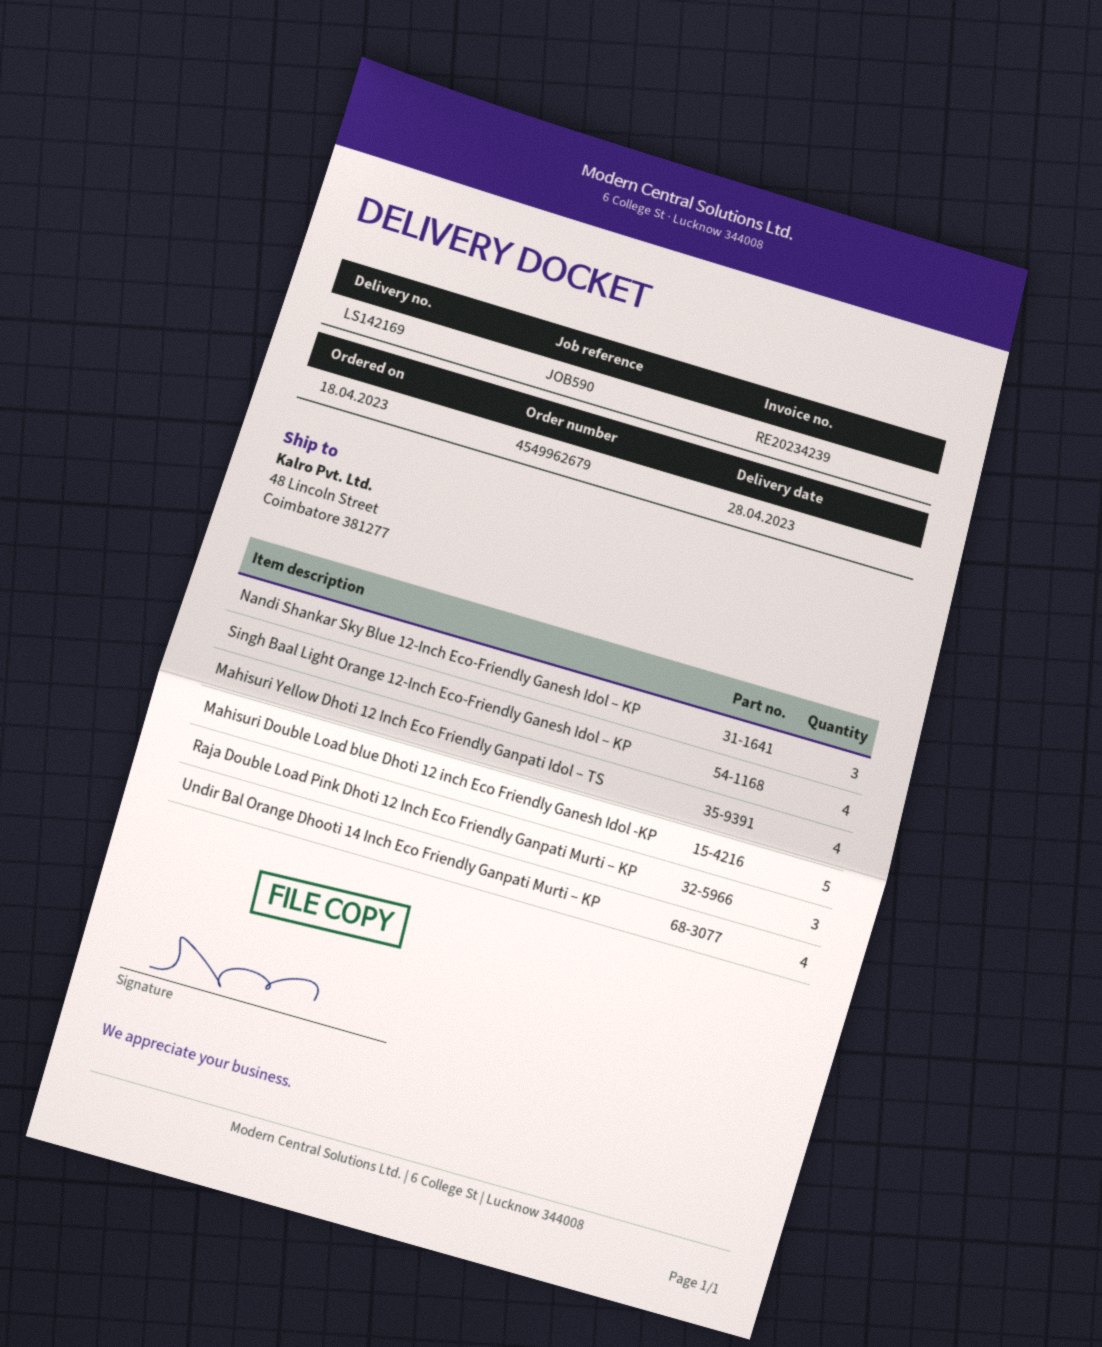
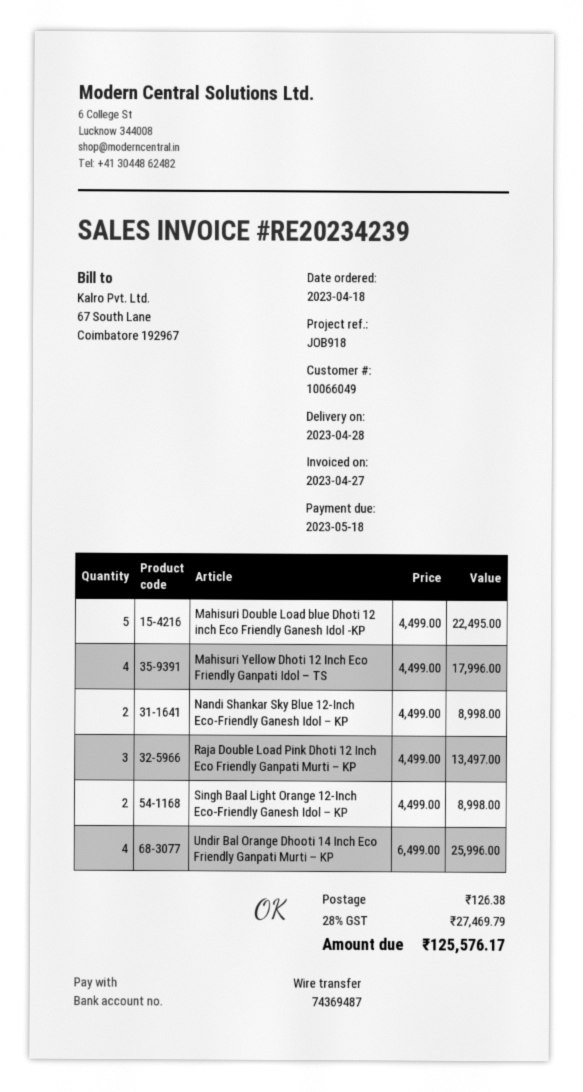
reference: JOB590 -> JOB918
Nandi Shankar Sky Blue 12-Inch Eco-Friendly Ganesh Idol – KP: 3 -> 2
Singh Baal Light Orange 12-Inch Eco-Friendly Ganesh Idol – KP: 4 -> 2

